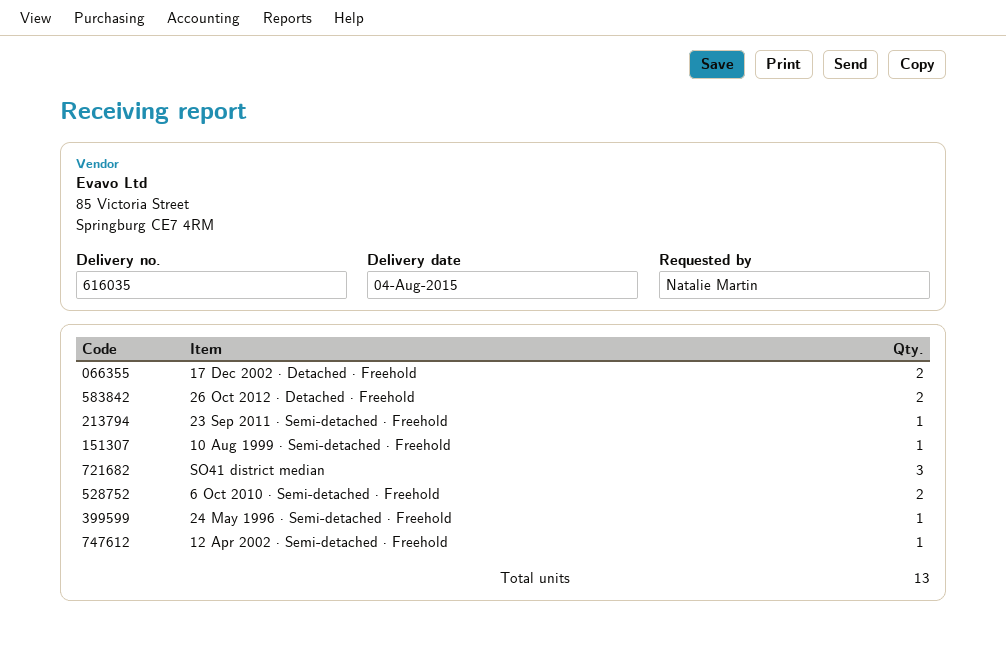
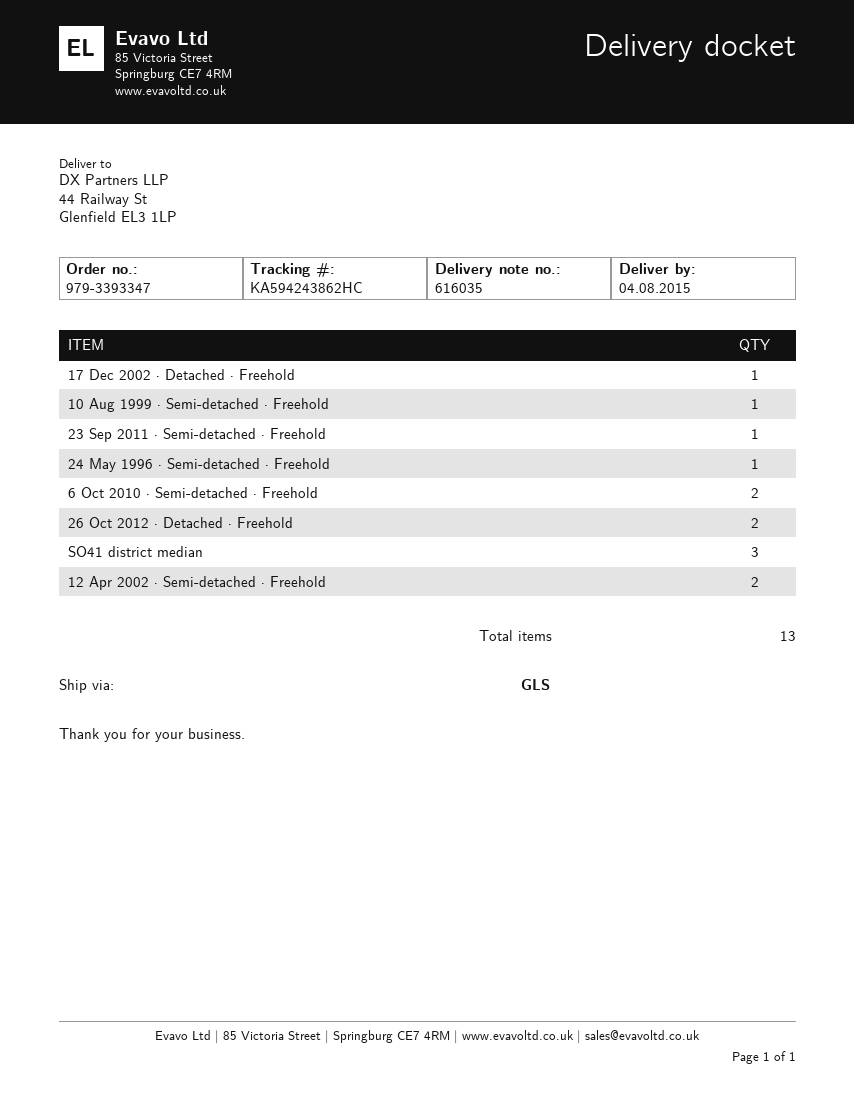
17 Dec 2002 · Detached · Freehold: 2 -> 1
12 Apr 2002 · Semi-detached · Freehold: 1 -> 2

